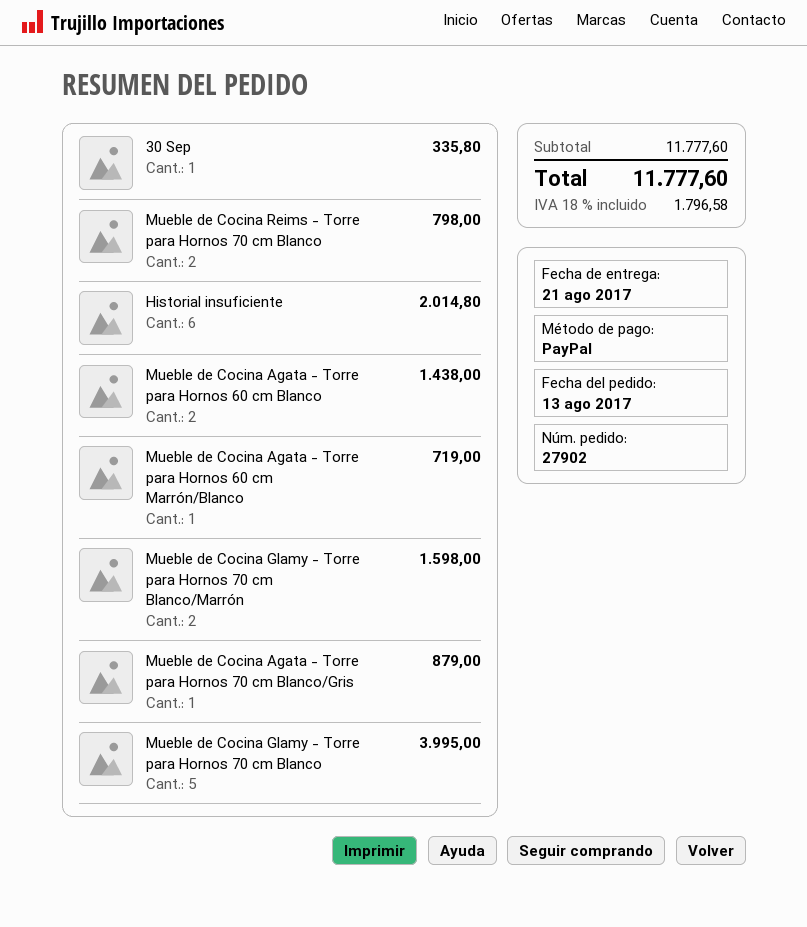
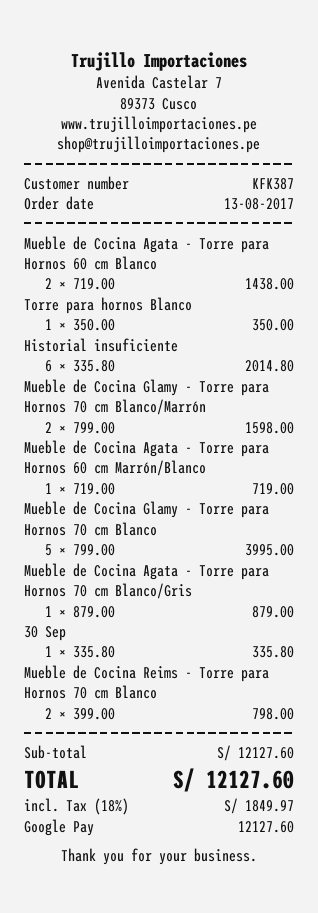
payment method: PayPal -> Google Pay
Torre para hornos Blanco: none -> 1 for 350.00
subtotal: 11777.60 -> 12127.60
tax: 18% = 1796.58 -> 18% = 1849.97
total: 11777.60 -> 12127.60

